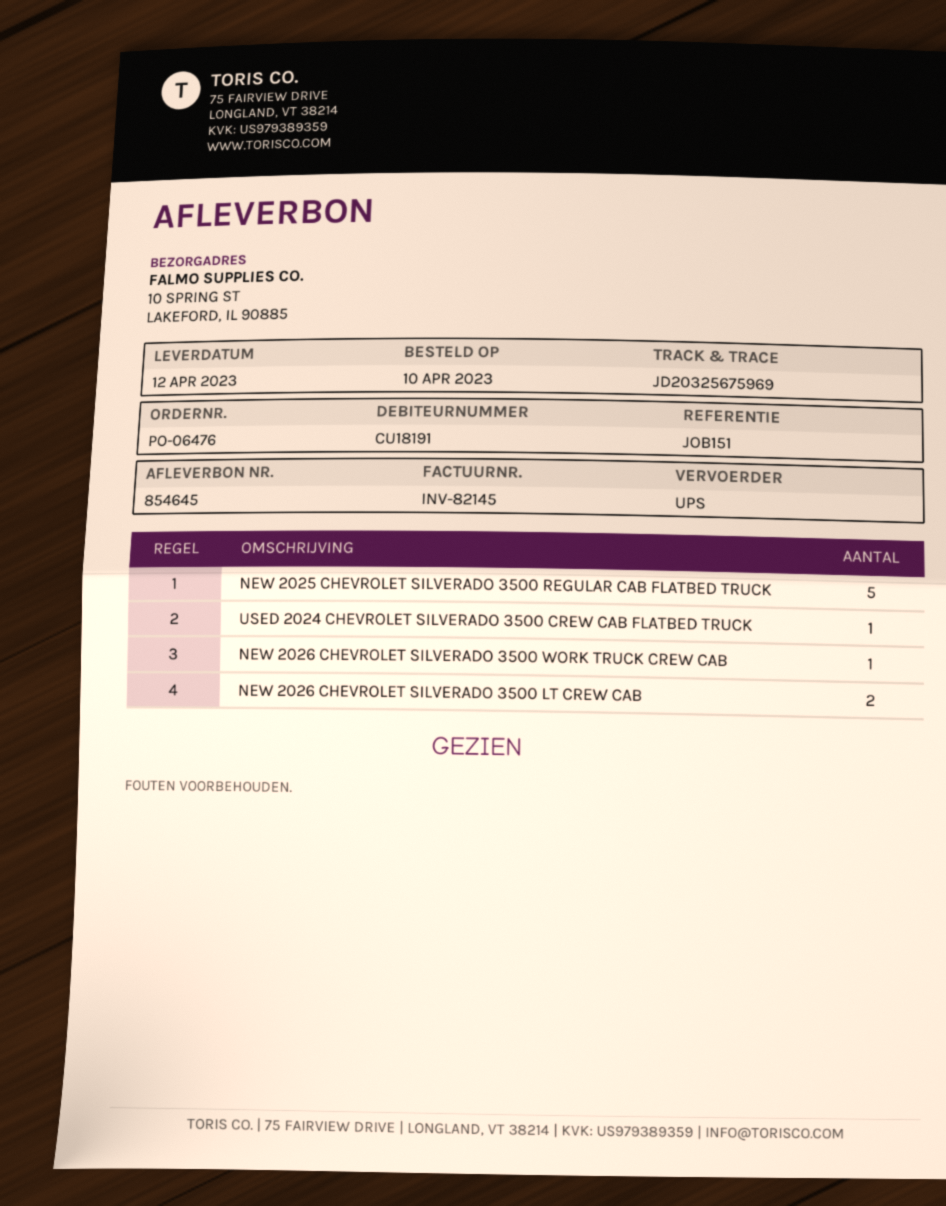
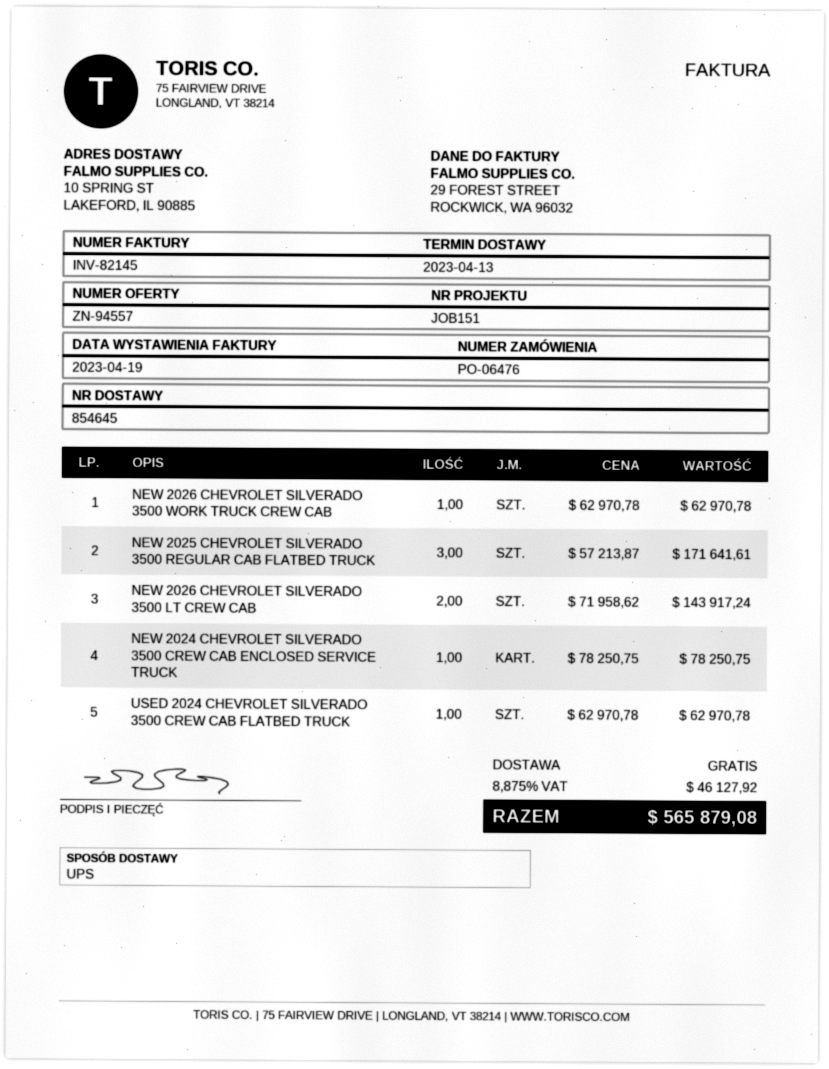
delivery date: 2023-04-12 -> 2023-04-13
NEW 2025 CHEVROLET SILVERADO 3500 REGULAR CAB FLATBED TRUCK: 5 -> 3
NEW 2024 CHEVROLET SILVERADO 3500 CREW CAB ENCLOSED SERVICE TRUCK: none -> 1

